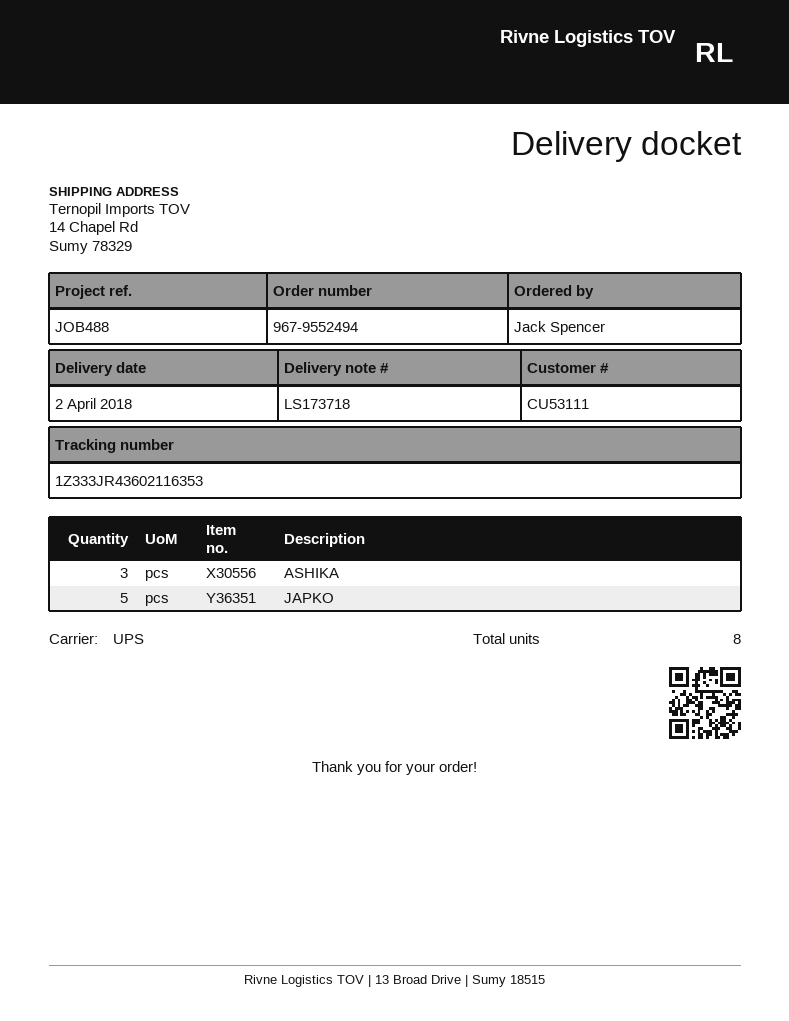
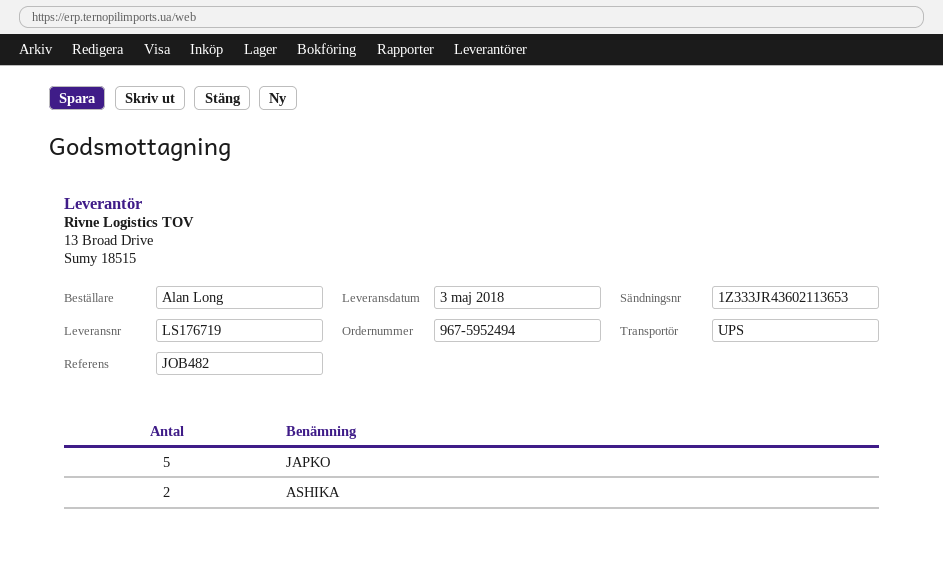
order number: 967-9552494 -> 967-5952494
delivery note number: LS173718 -> LS176719
delivery date: 2018-04-02 -> 2018-05-03
reference: JOB488 -> JOB482
ordered by: Jack Spencer -> Alan Long
tracking number: 1Z333JR43602116353 -> 1Z333JR43602113653
ASHIKA: 3 -> 2

